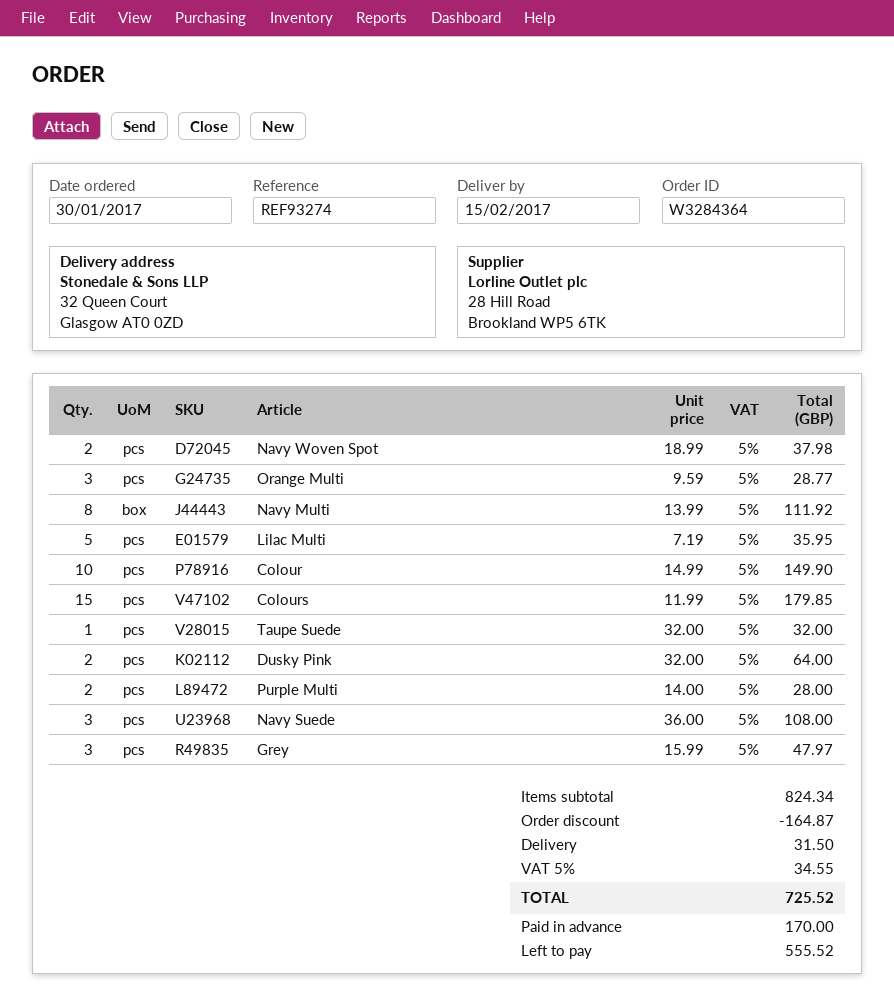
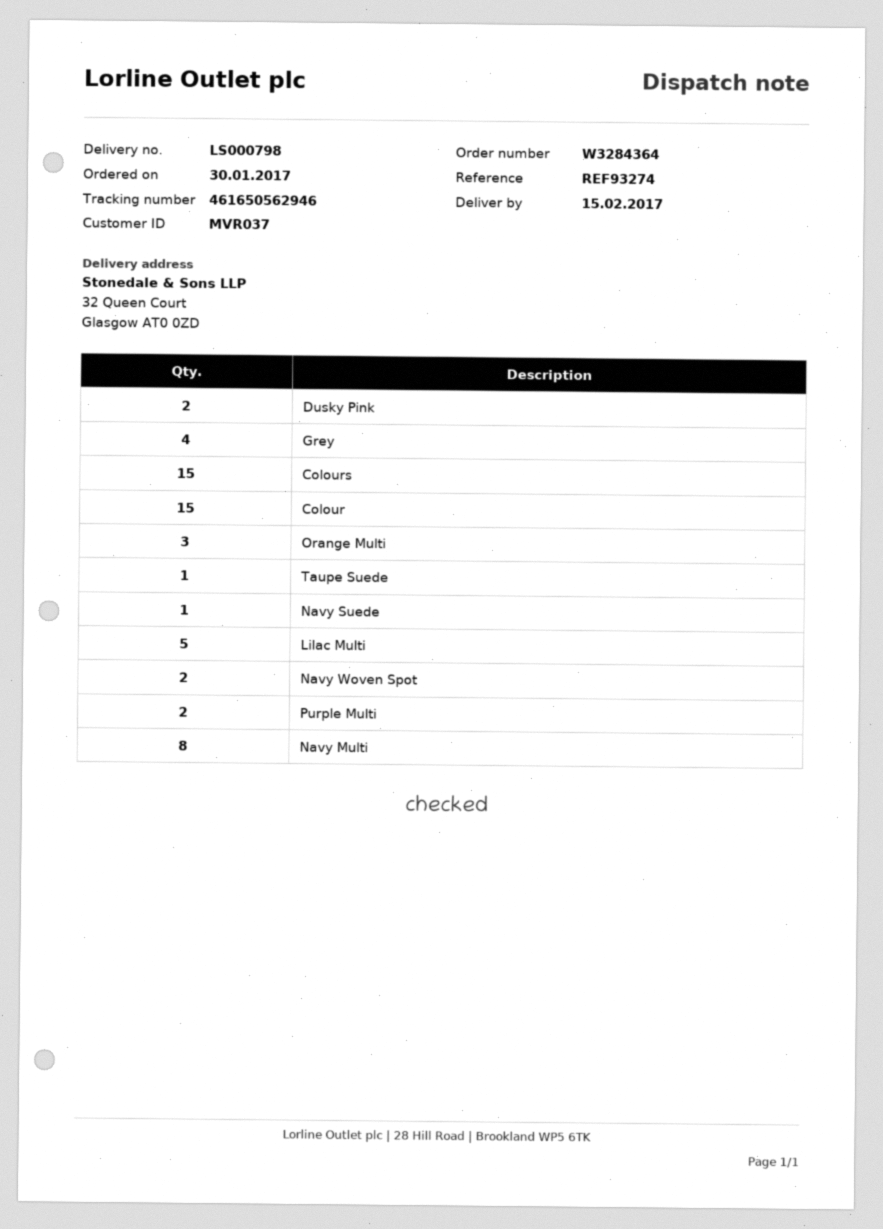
Colour: 10 -> 15
Navy Suede: 3 -> 1
Grey: 3 -> 4

